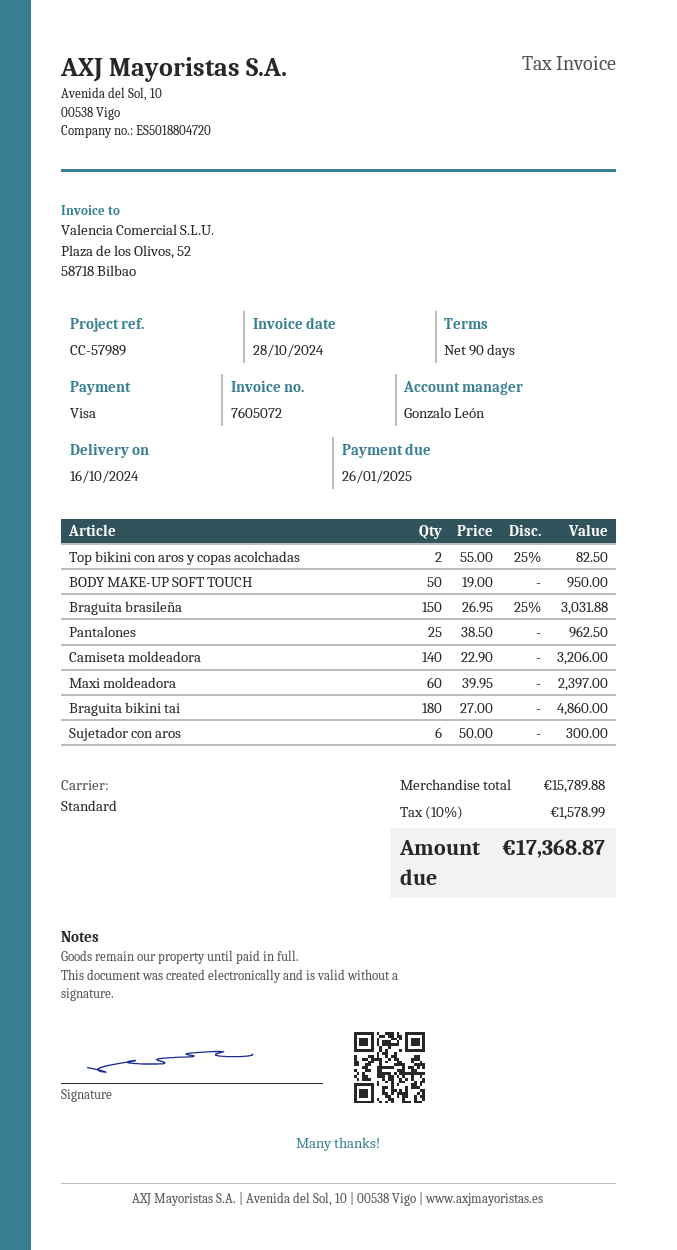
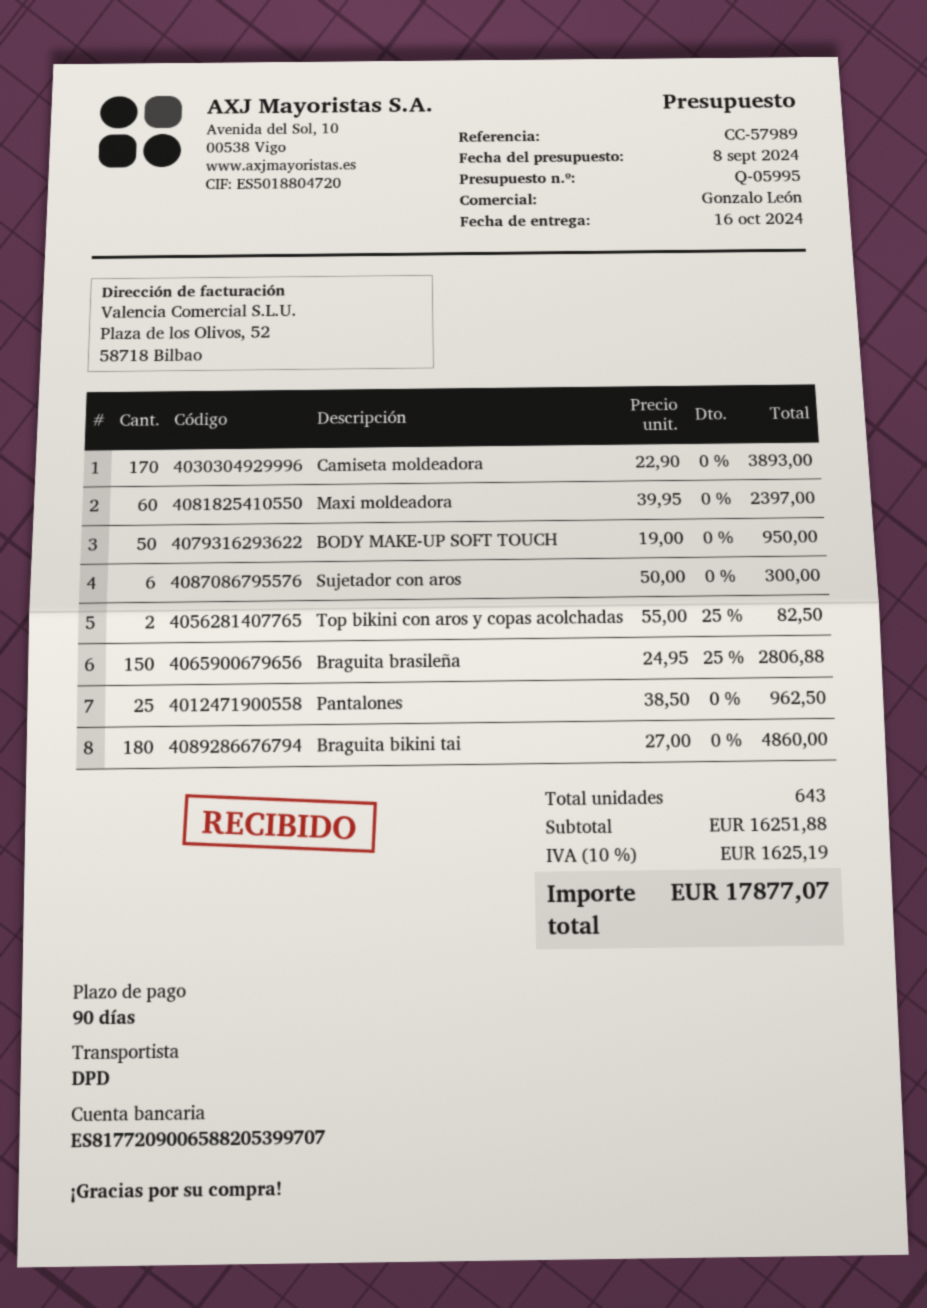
shipping method: standard -> DPD
Braguita brasileña: 150 x 26.95 - 25% = 3031.88 -> 150 x 24.95 - 25% = 2806.88
Camiseta moldeadora: 140 x 22.90 = 3206.00 -> 170 x 22.90 = 3893.00
subtotal: 15789.88 -> 16251.88
tax: 10% = 1578.99 -> 10% = 1625.19
total: 17368.87 -> 17877.07

